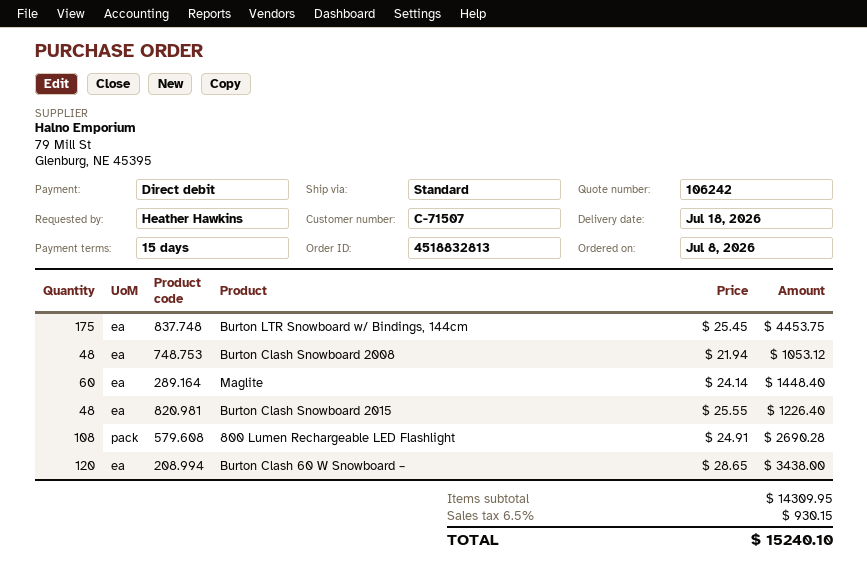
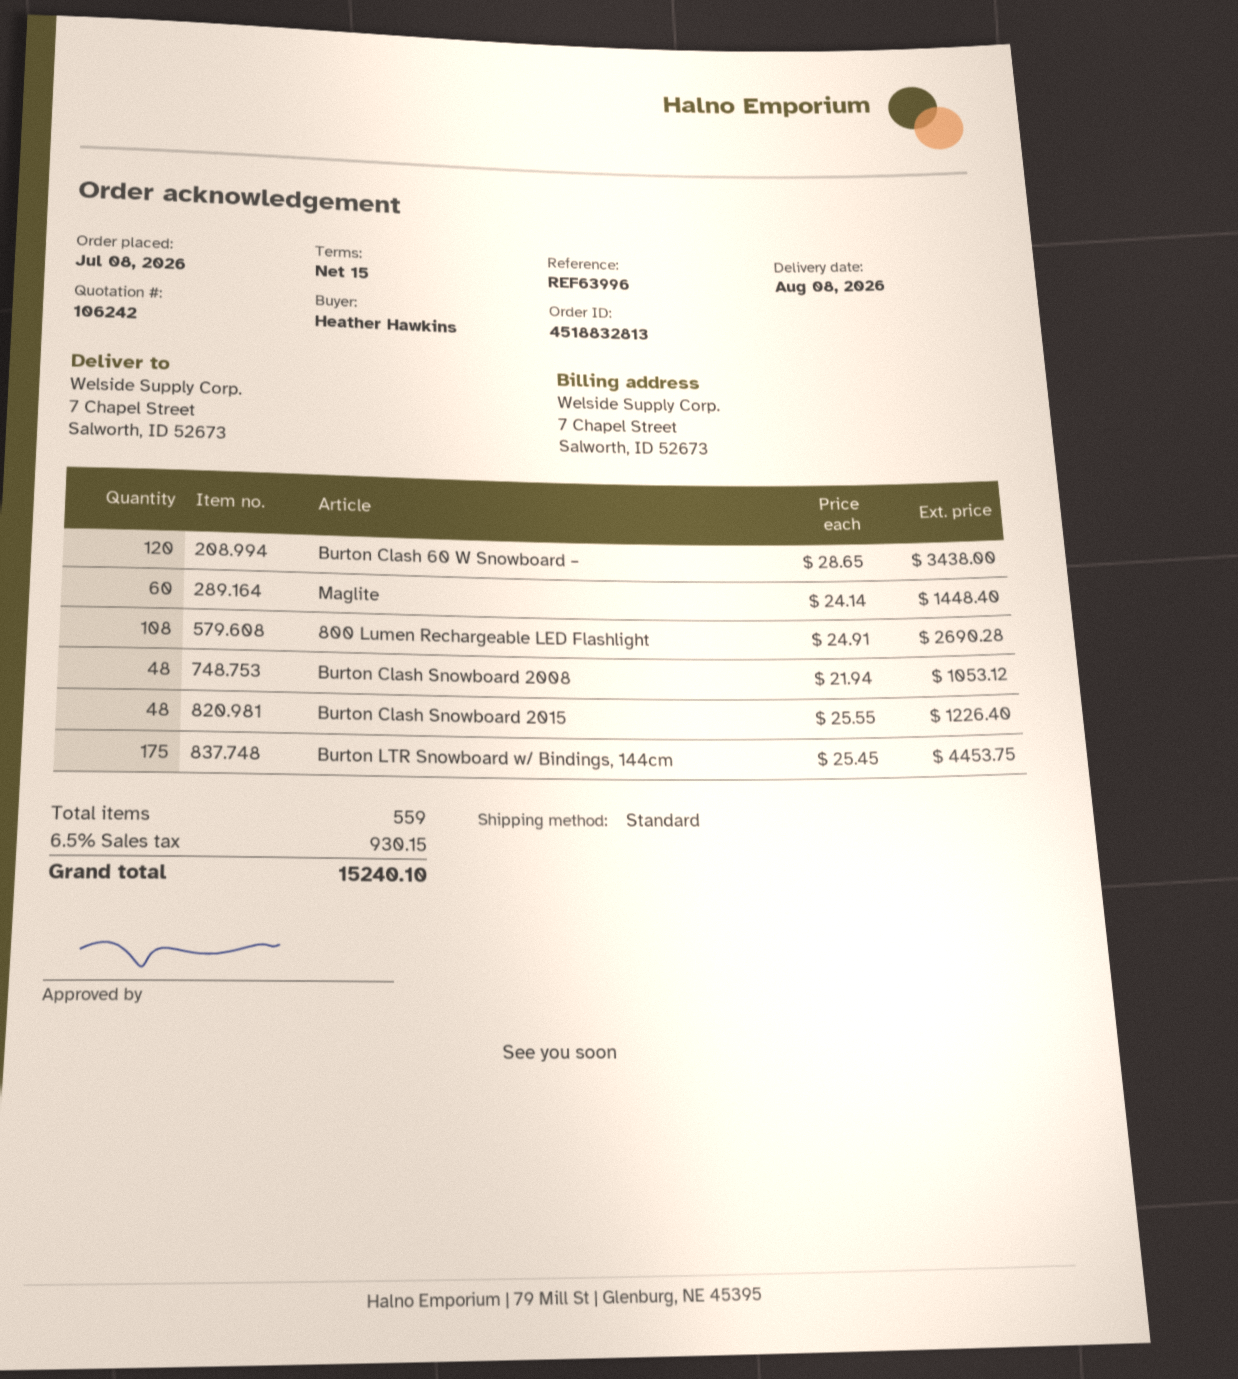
delivery date: 2026-07-18 -> 2026-08-08

